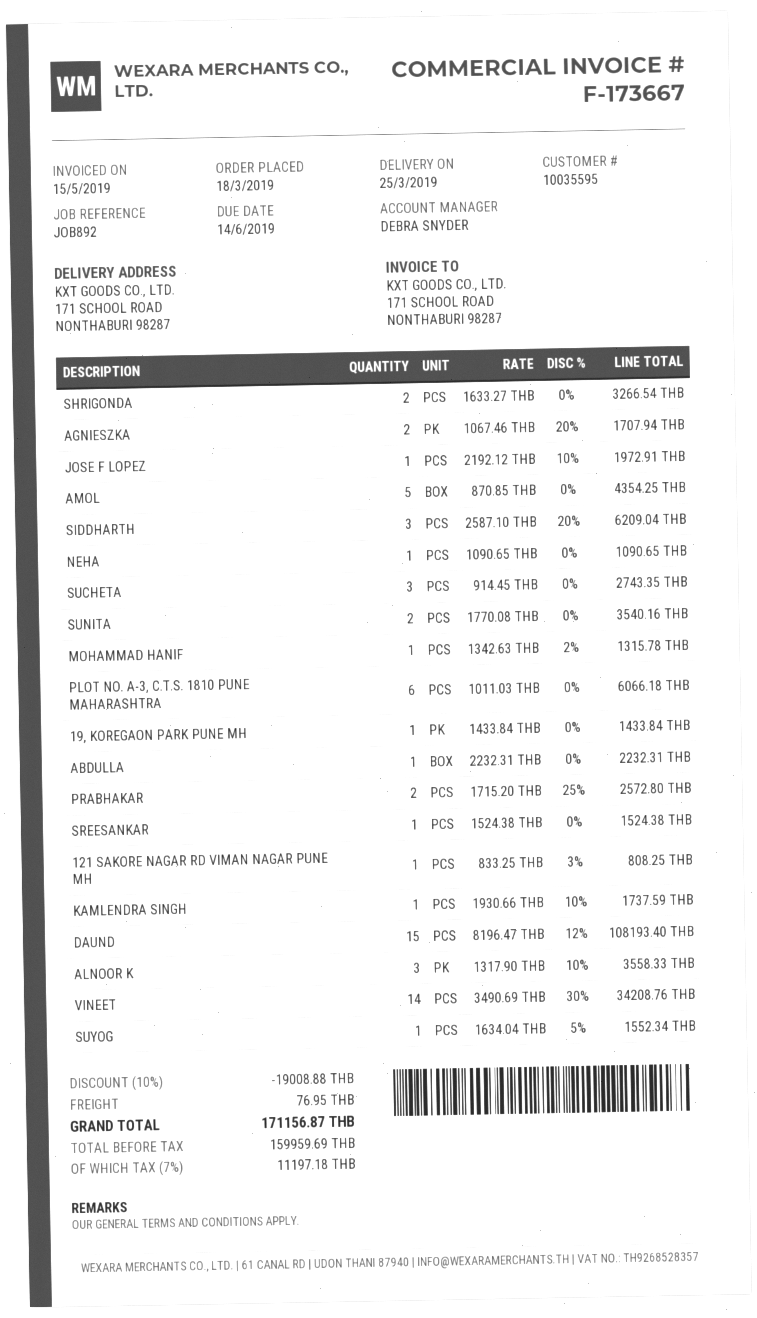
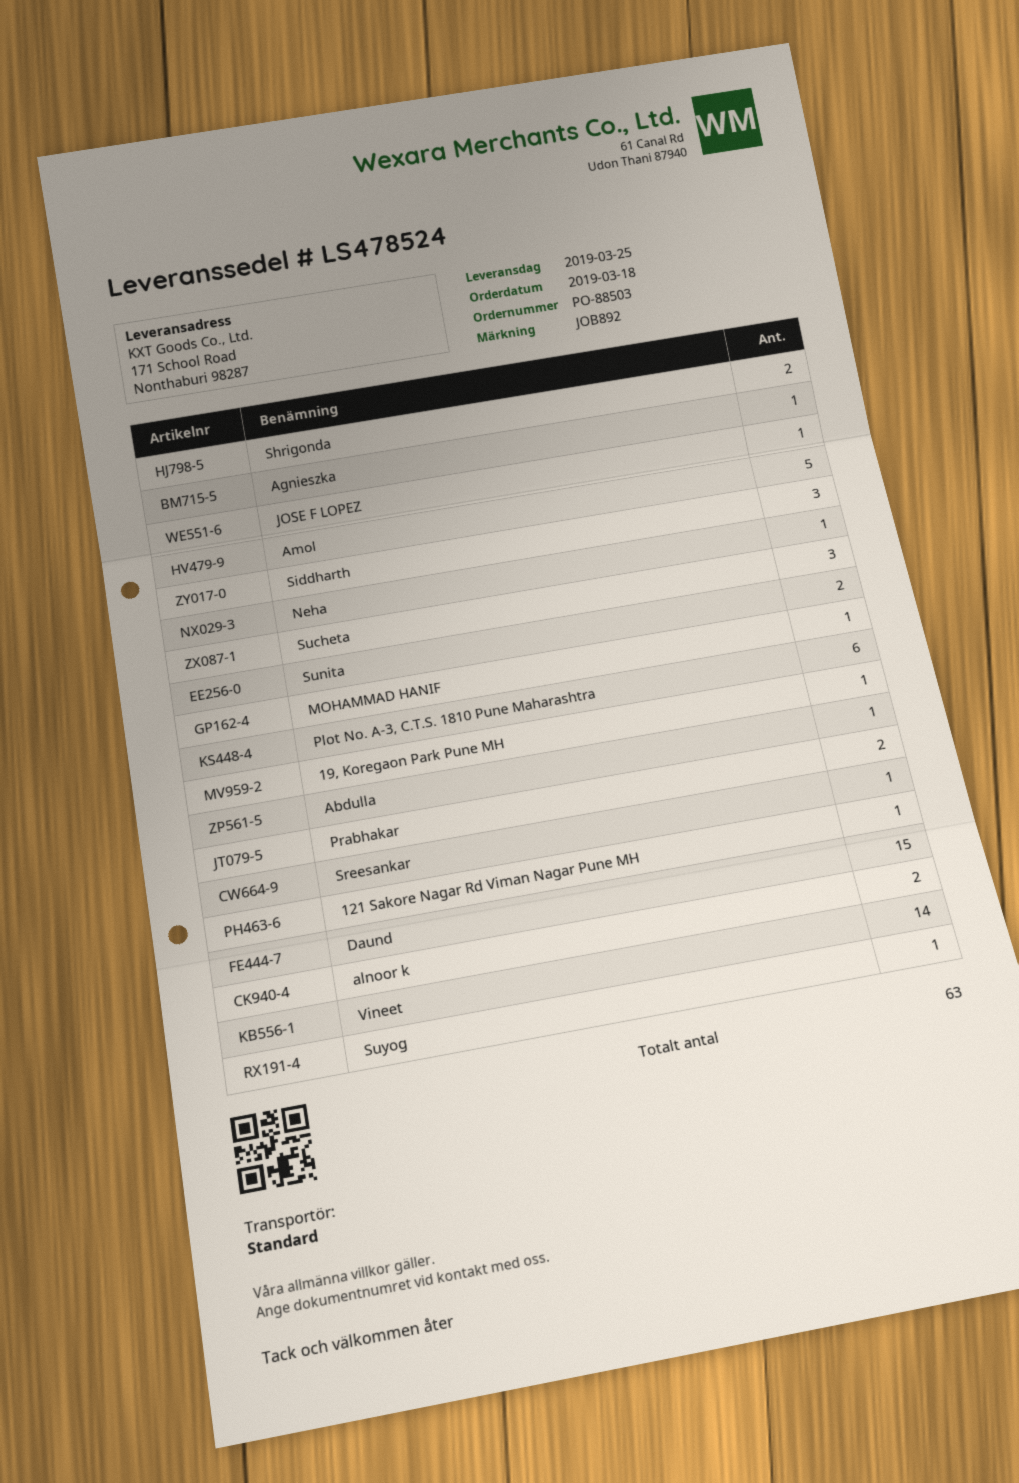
AGNIESZKA: 2 -> 1
KAMLENDRA SINGH: 1 -> none
ALNOOR K: 3 -> 2

